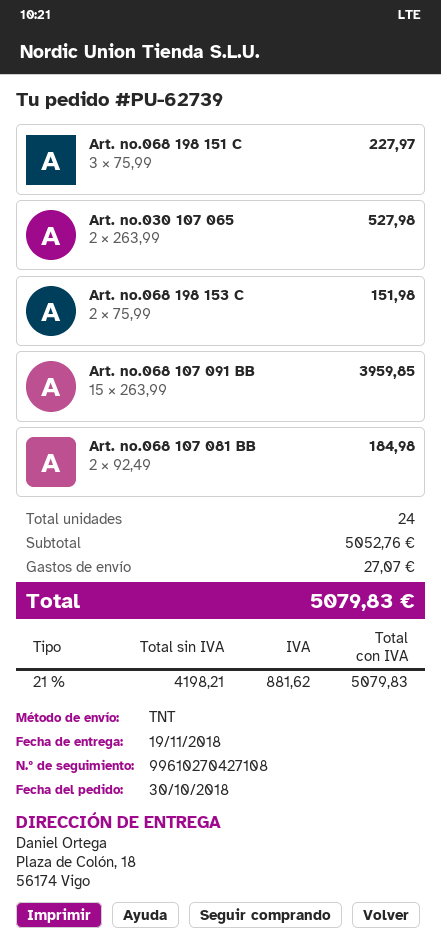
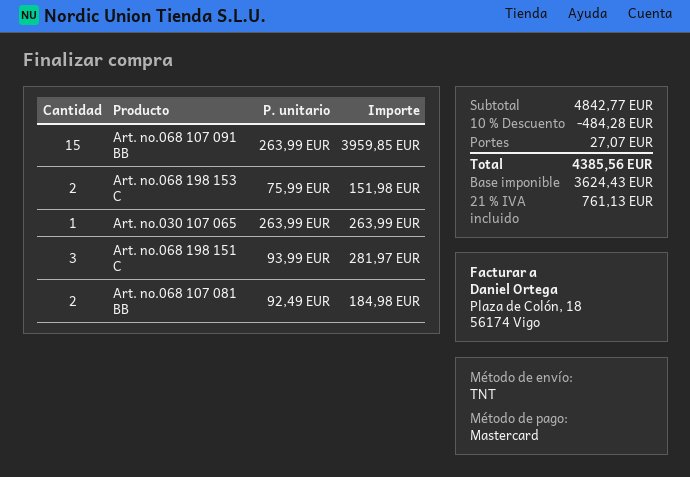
Art. no.068 198 151 C: 3 x 75.99 = 227.97 -> 3 x 93.99 = 281.97
Art. no.030 107 065: 2 x 263.99 = 527.98 -> 1 x 263.99 = 263.99
subtotal: 5052.76 -> 4842.77
discount: none -> 10% = 484.28
net: 4198.21 -> 3624.43
tax: 21% = 881.62 -> 21% = 761.13
total: 5079.83 -> 4385.56

